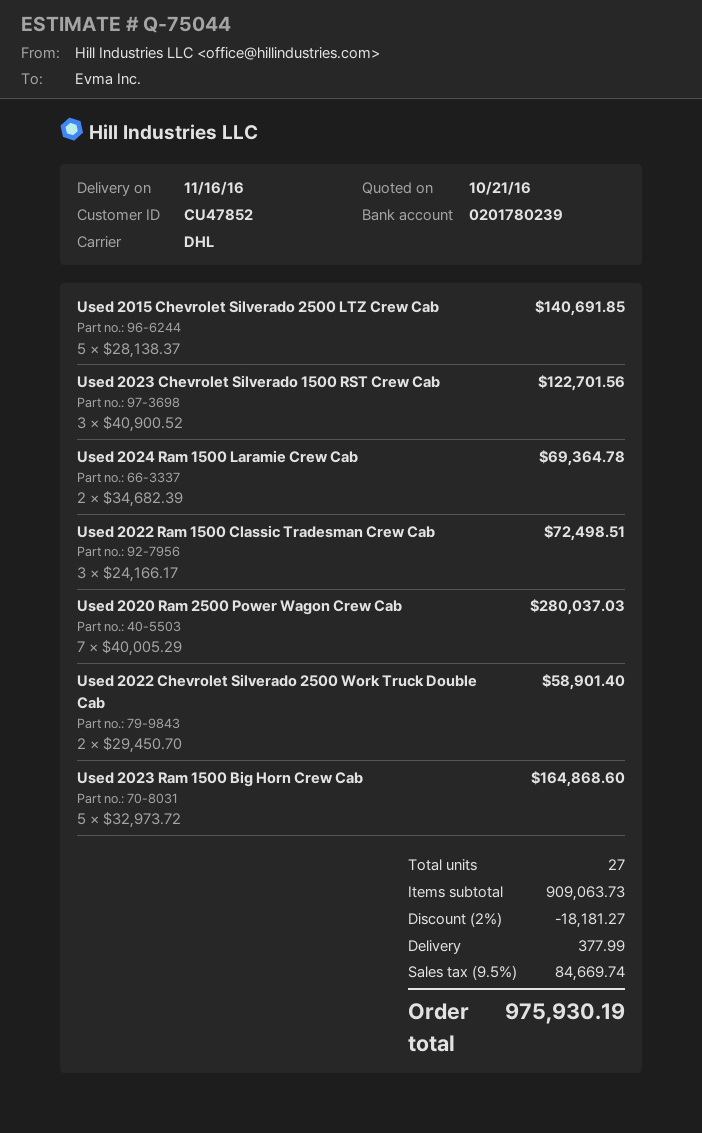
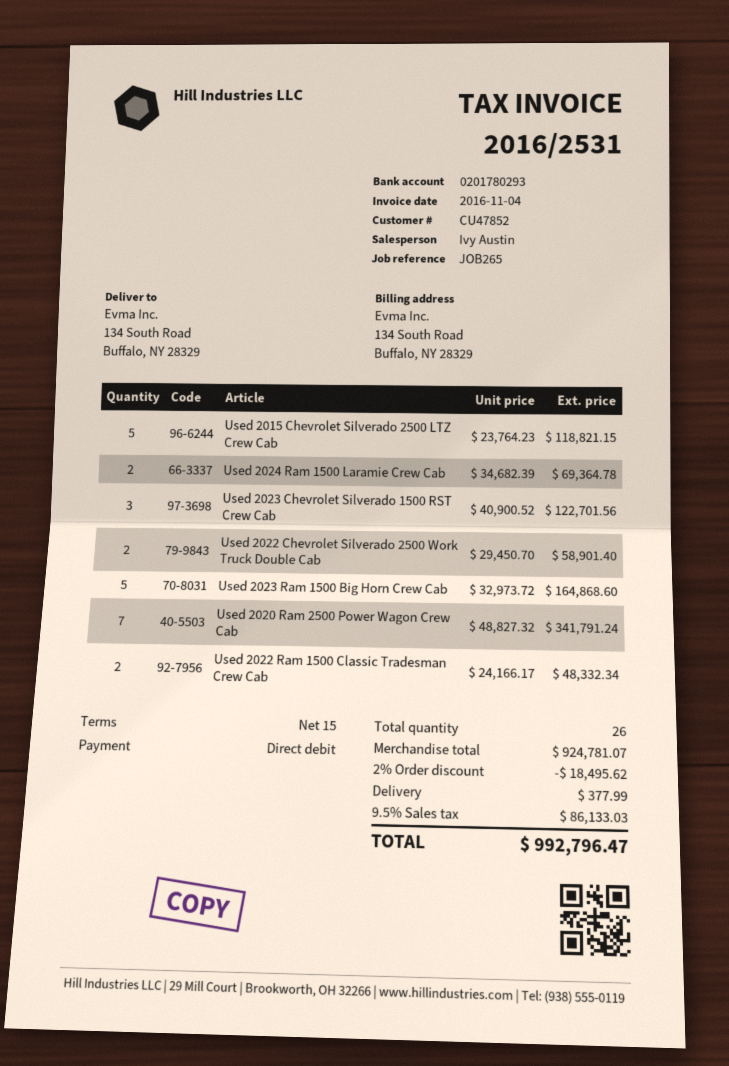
bank account: 0201780239 -> 0201780293
Used 2015 Chevrolet Silverado 2500 LTZ Crew Cab: 5 x 28138.37 = 140691.85 -> 5 x 23764.23 = 118821.15
Used 2022 Ram 1500 Classic Tradesman Crew Cab: 3 x 24166.17 = 72498.51 -> 2 x 24166.17 = 48332.34
Used 2020 Ram 2500 Power Wagon Crew Cab: 7 x 40005.29 = 280037.03 -> 7 x 48827.32 = 341791.24
total quantity: 27 -> 26
subtotal: 909063.73 -> 924781.07
discount: 2% = 18181.27 -> 2% = 18495.62
tax: 9.5% = 84669.74 -> 9.5% = 86133.03
total: 975930.19 -> 992796.47

